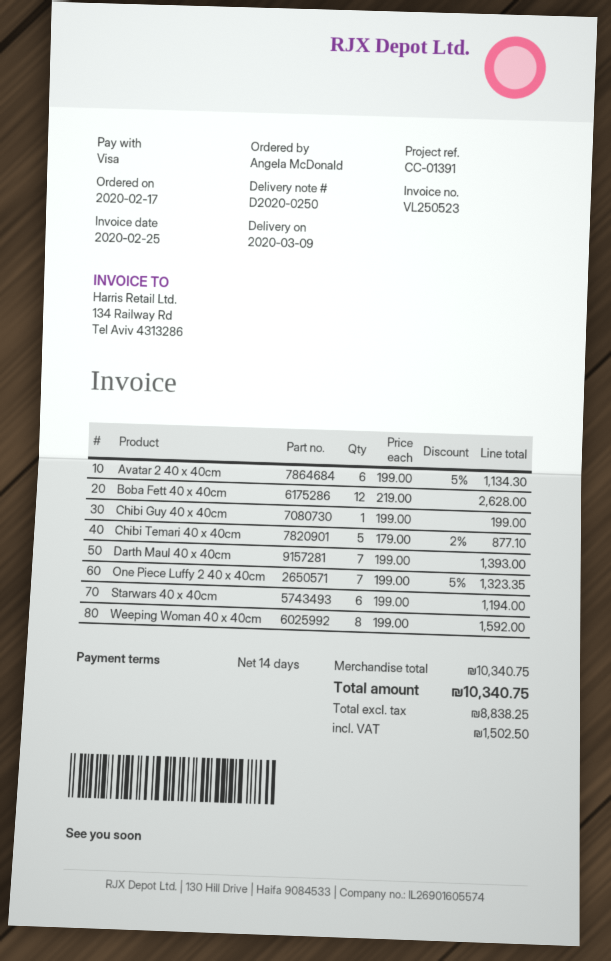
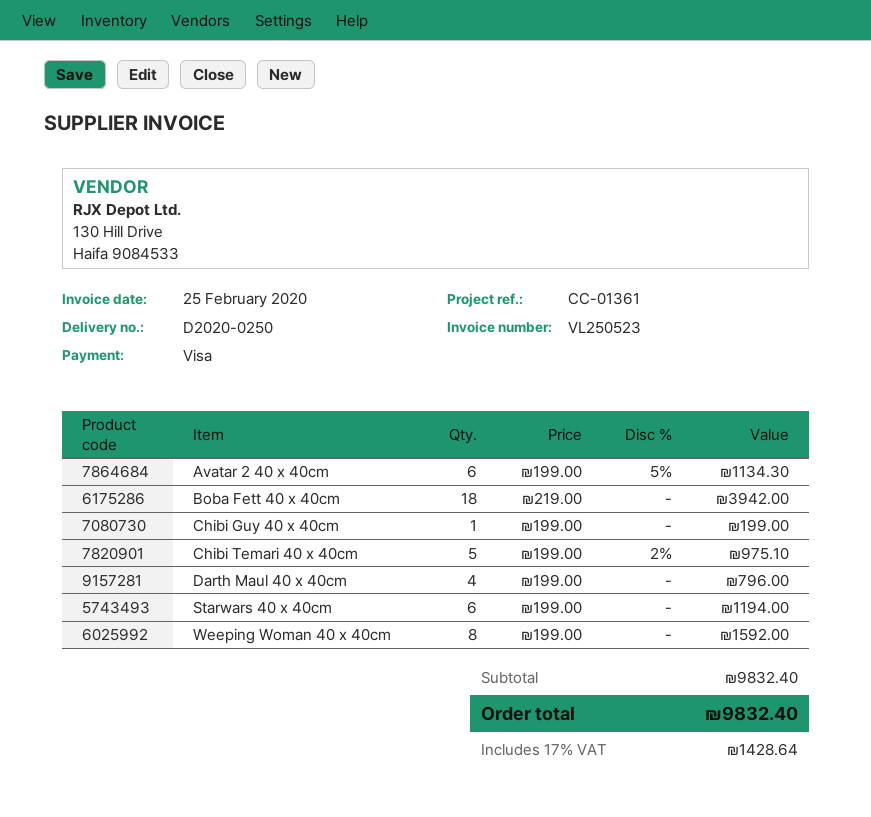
reference: CC-01391 -> CC-01361
Boba Fett 40 x 40cm: 12 x 219.00 = 2628.00 -> 18 x 219.00 = 3942.00
Chibi Temari 40 x 40cm: 5 x 179.00 - 2% = 877.10 -> 5 x 199.00 - 2% = 975.10
Darth Maul 40 x 40cm: 7 x 199.00 = 1393.00 -> 4 x 199.00 = 796.00
One Piece Luffy 2 40 x 40cm: 7 x 199.00 - 5% = 1323.35 -> none
subtotal: 10340.75 -> 9832.40
tax: 1502.50 -> 1428.64
total: 10340.75 -> 9832.40

